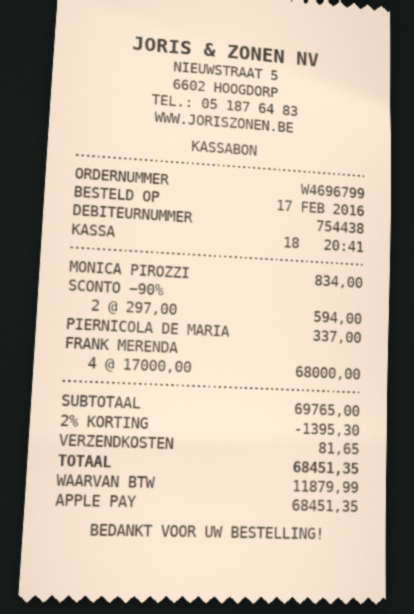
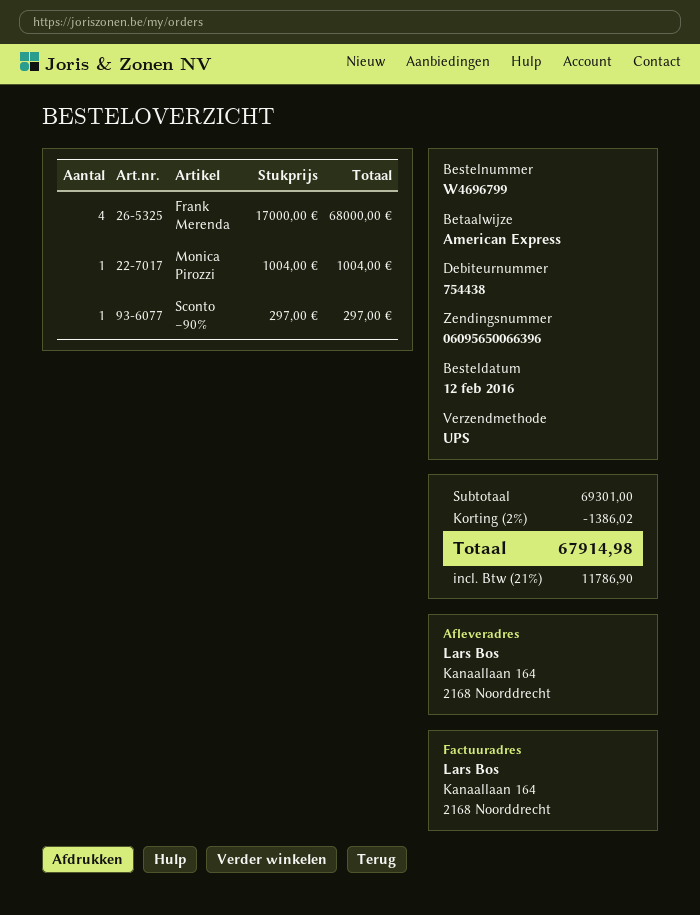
order date: 2016-02-17 -> 2016-02-12
payment method: Apple Pay -> American Express
MONICA PIROZZI: 1 x 834.00 = 834.00 -> 1 x 1004.00 = 1004.00
SCONTO −90%: 2 x 297.00 = 594.00 -> 1 x 297.00 = 297.00
PIERNICOLA DE MARIA: 1 x 337.00 = 337.00 -> none
subtotal: 69765.00 -> 69301.00
discount: 2% = 1395.30 -> 2% = 1386.02
shipping: 81.65 -> none
tax: 11879.99 -> 11786.90
total: 68451.35 -> 67914.98

